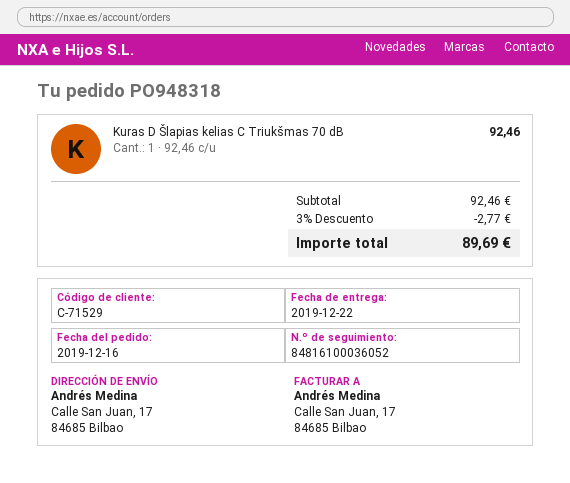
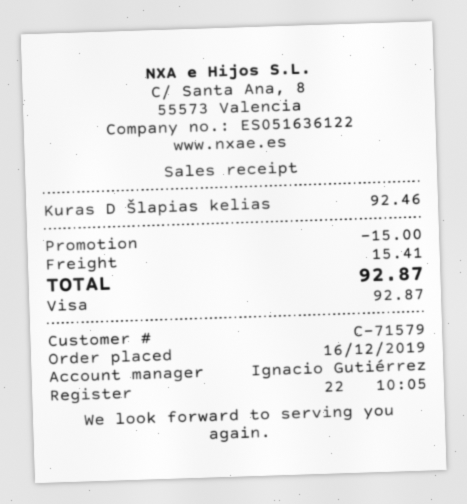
customer number: C-71529 -> C-71579
discount: 2.77 -> 15.00
shipping: none -> 15.41
total: 89.69 -> 92.87

